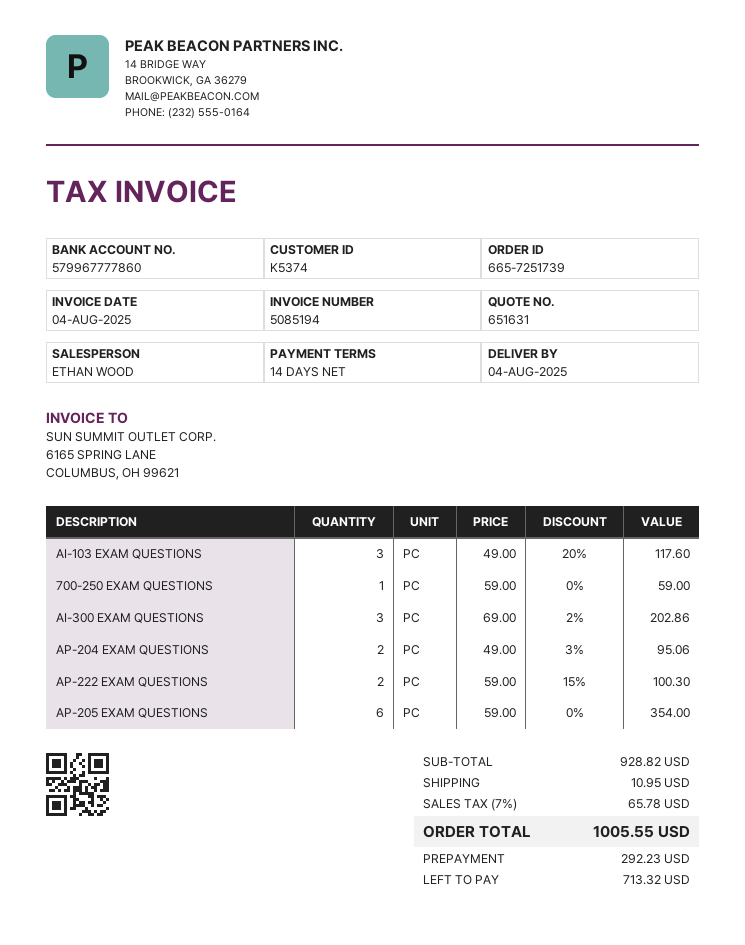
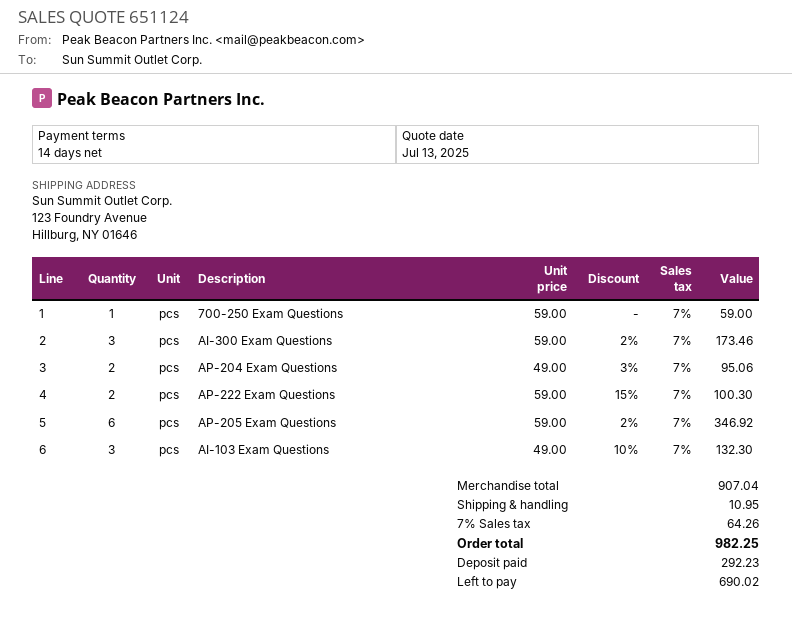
quote number: 651631 -> 651124
AI-103 EXAM QUESTIONS: 3 x 49.00 - 20% = 117.60 -> 3 x 49.00 - 10% = 132.30
AI-300 EXAM QUESTIONS: 3 x 69.00 - 2% = 202.86 -> 3 x 59.00 - 2% = 173.46
AP-205 EXAM QUESTIONS: 6 x 59.00 = 354.00 -> 6 x 59.00 - 2% = 346.92
subtotal: 928.82 -> 907.04
tax: 7% = 65.78 -> 7% = 64.26
total: 1005.55 -> 982.25
balance: 713.32 -> 690.02

